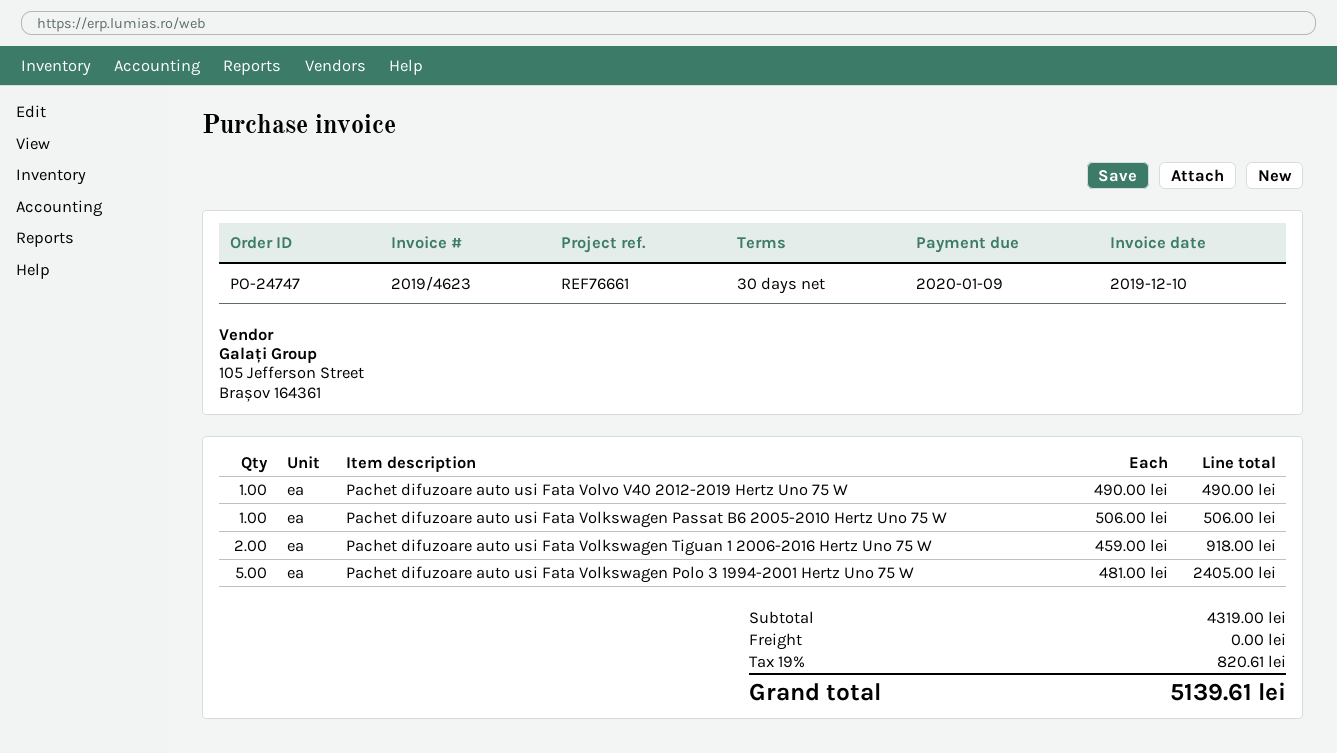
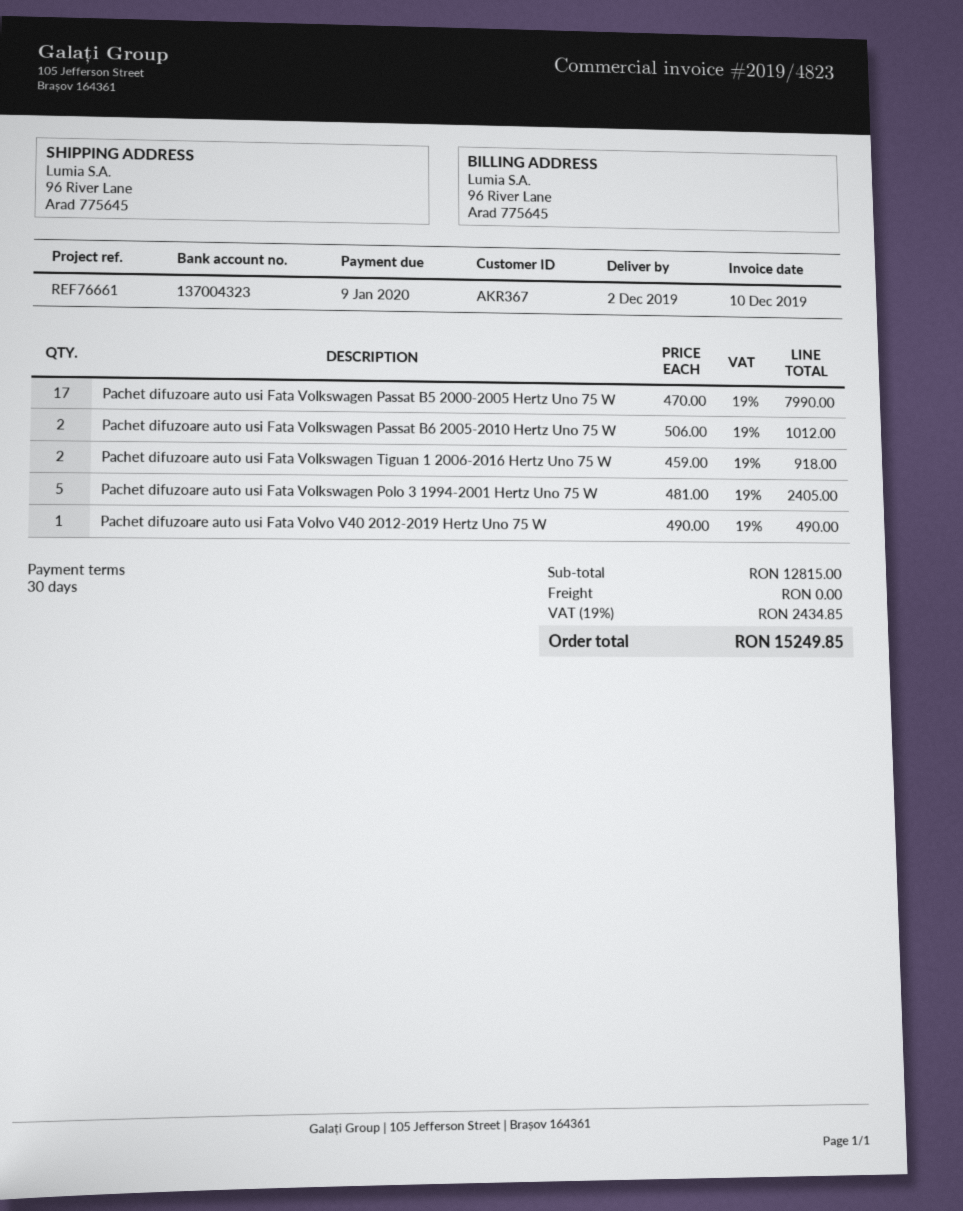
invoice number: 2019/4623 -> 2019/4823
Pachet difuzoare auto usi Fata Volkswagen Passat B6 2005-2010 Hertz Uno 75 W: 1 x 506.00 = 506.00 -> 2 x 506.00 = 1012.00
Pachet difuzoare auto usi Fata Volkswagen Passat B5 2000-2005 Hertz Uno 75 W: none -> 17 x 470.00 = 7990.00
subtotal: 4319.00 -> 12815.00
tax: 19% = 820.61 -> 19% = 2434.85
total: 5139.61 -> 15249.85

